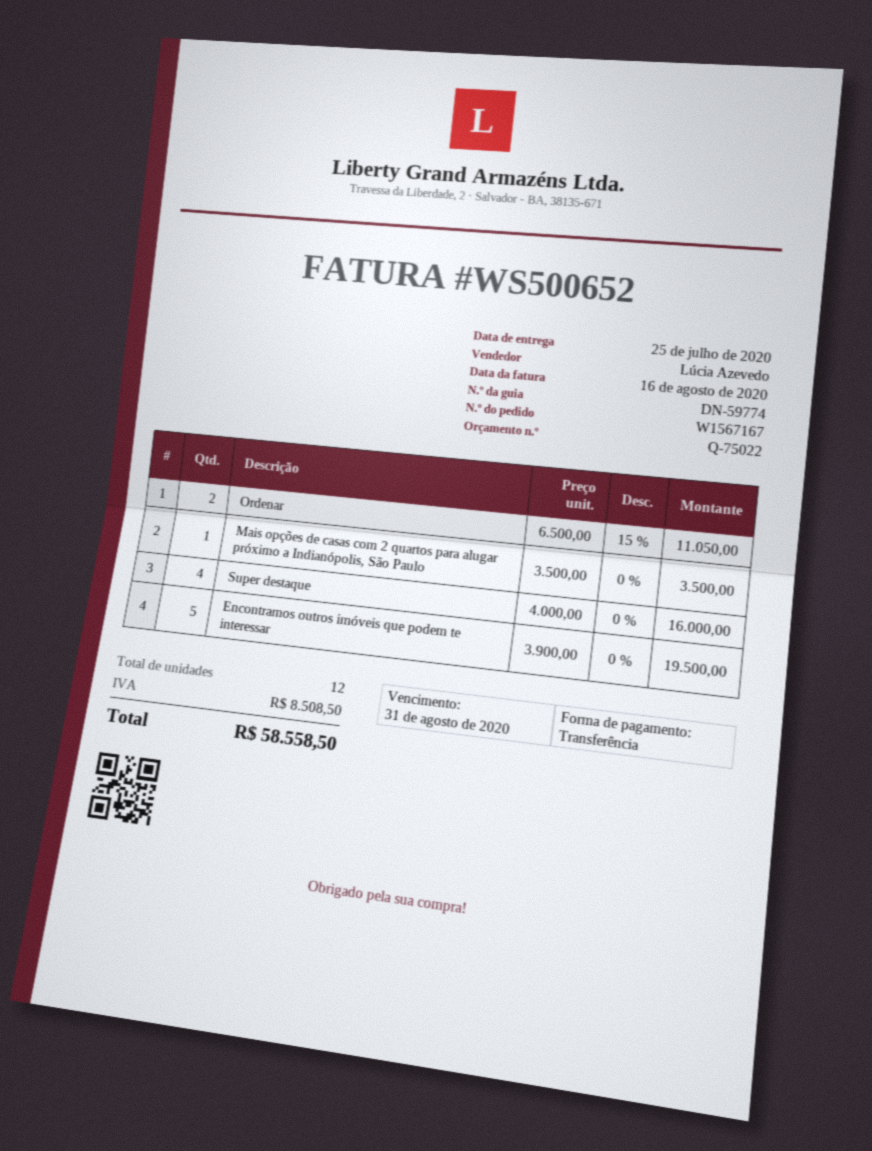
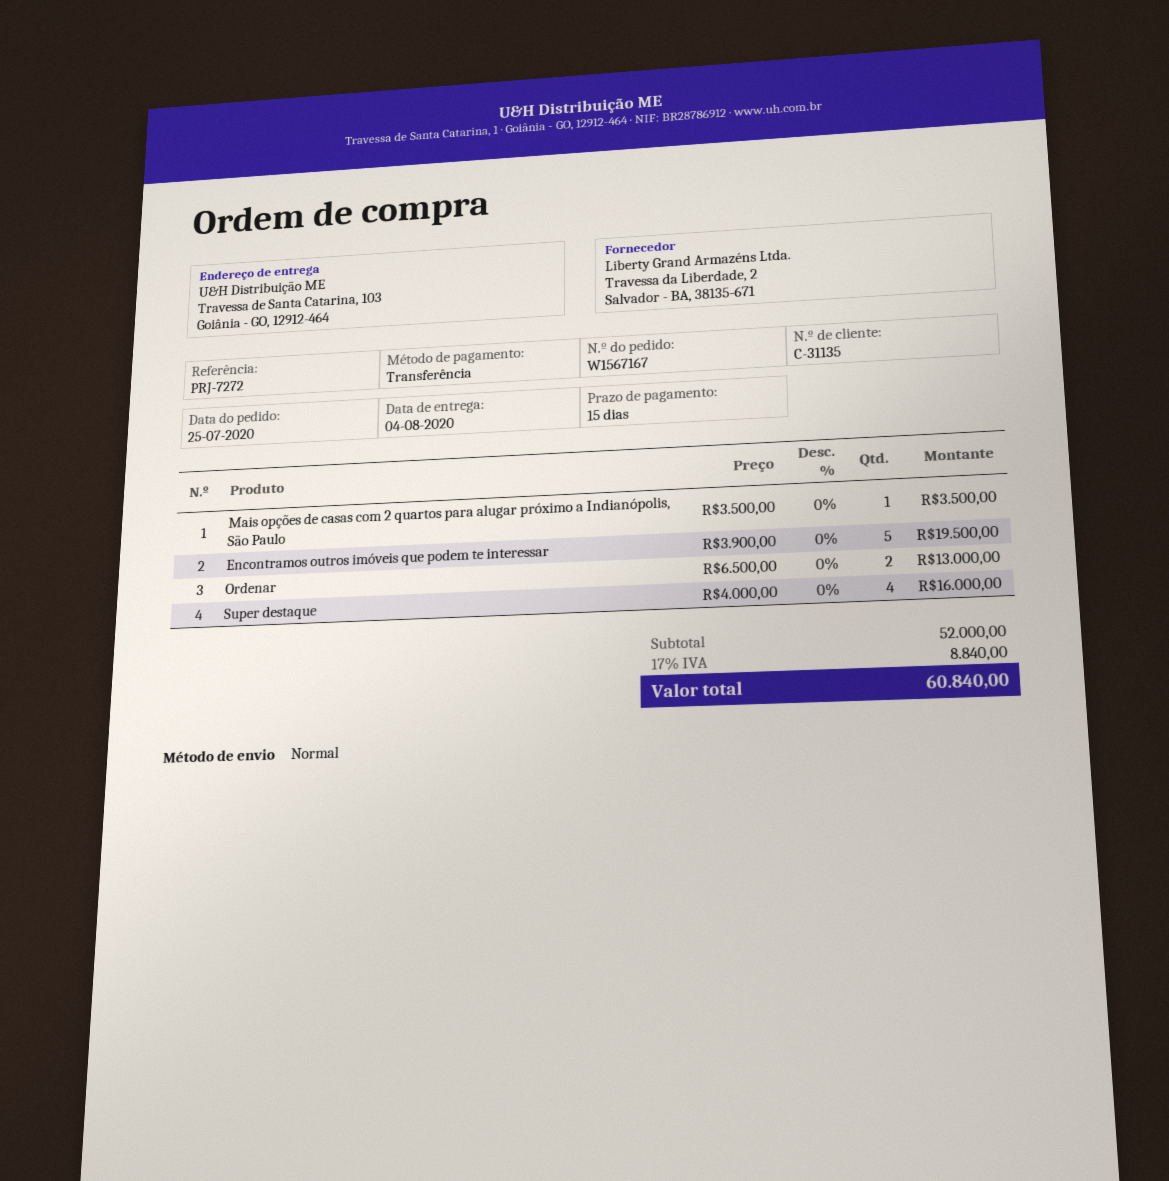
delivery date: 2020-07-25 -> 2020-08-04
Ordenar: 2 x 6500.00 - 15% = 11050.00 -> 2 x 6500.00 = 13000.00
tax: 8508.50 -> 8840.00
total: 58558.50 -> 60840.00

